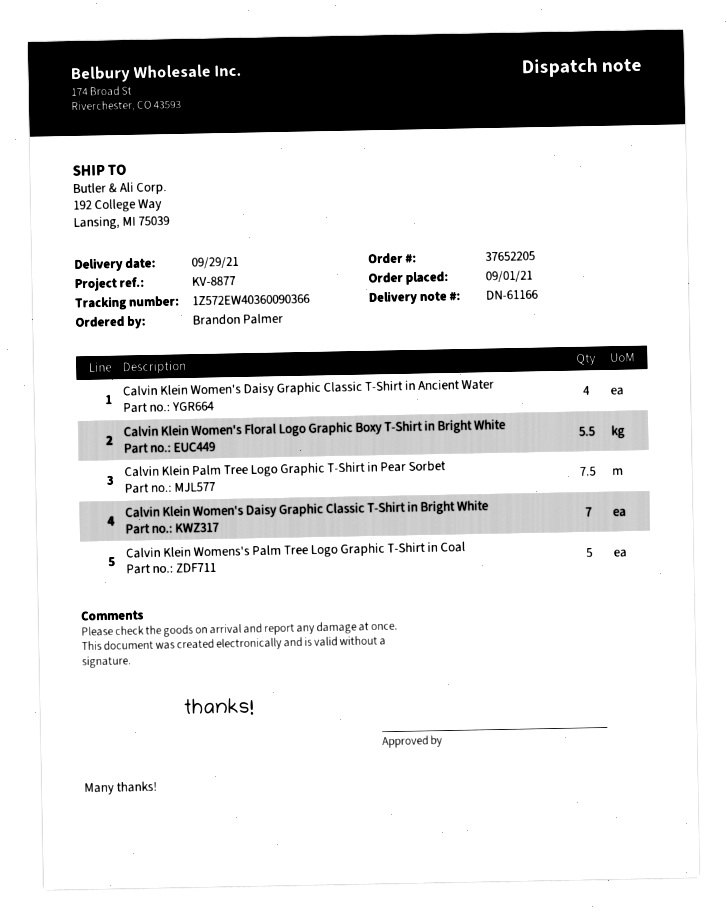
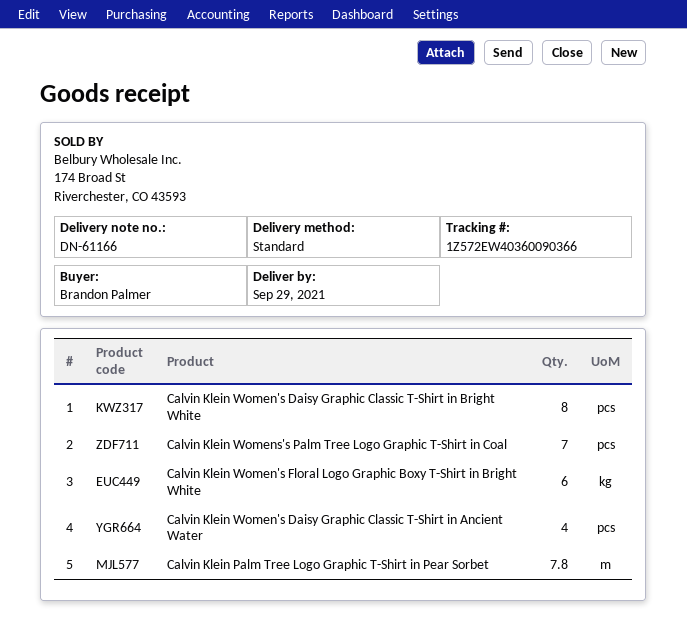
Calvin Klein Women's Floral Logo Graphic Boxy T-Shirt in Bright White: 5.5 -> 6
Calvin Klein Palm Tree Logo Graphic T-Shirt in Pear Sorbet: 7.5 -> 7.8
Calvin Klein Women's Daisy Graphic Classic T-Shirt in Bright White: 7 -> 8
Calvin Klein Womens's Palm Tree Logo Graphic T-Shirt in Coal: 5 -> 7

